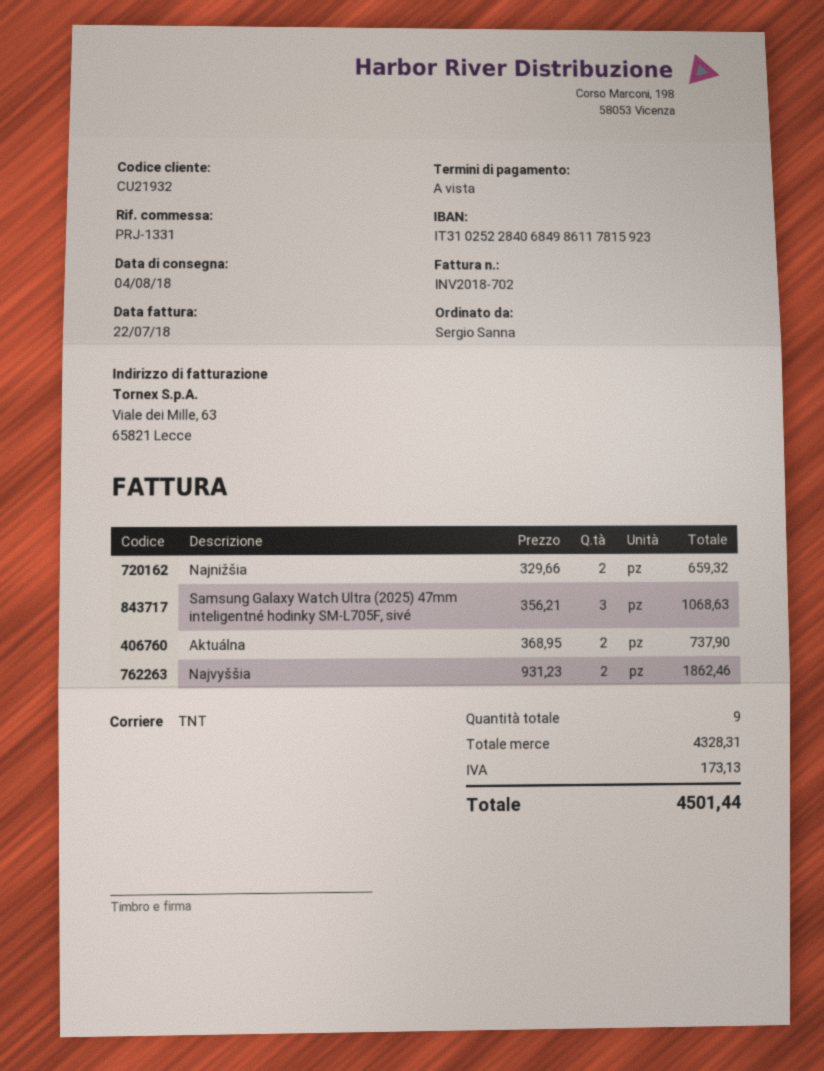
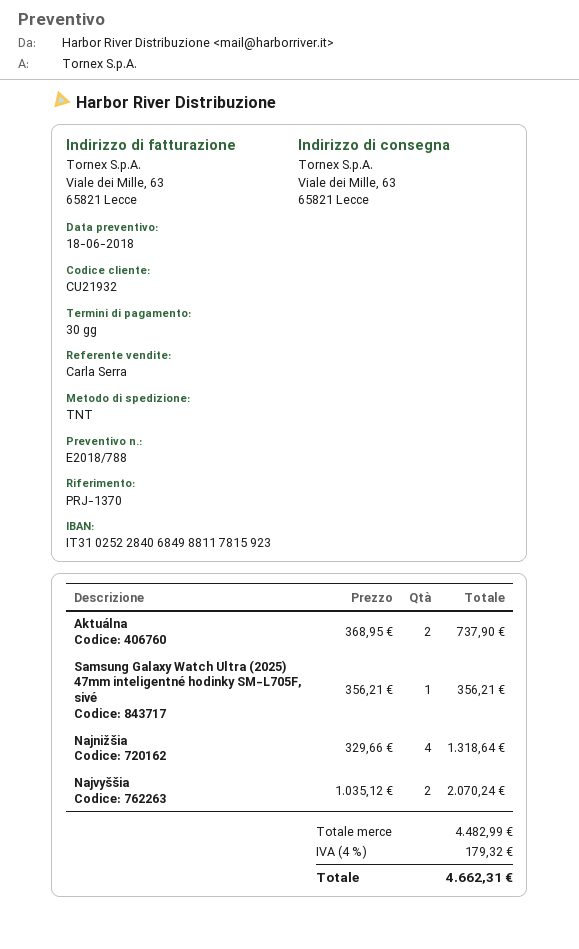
payment terms: on receipt -> 30 days
reference: PRJ-1331 -> PRJ-1370
bank account: IT3102522840684986117815923 -> IT3102522840684988117815923
Najnižšia: 2 x 329.66 = 659.32 -> 4 x 329.66 = 1318.64
Samsung Galaxy Watch Ultra (2025) 47mm inteligentné hodinky SM-L705F, sivé: 3 x 356.21 = 1068.63 -> 1 x 356.21 = 356.21
Najvyššia: 2 x 931.23 = 1862.46 -> 2 x 1035.12 = 2070.24
subtotal: 4328.31 -> 4482.99
tax: 173.13 -> 179.32
total: 4501.44 -> 4662.31

